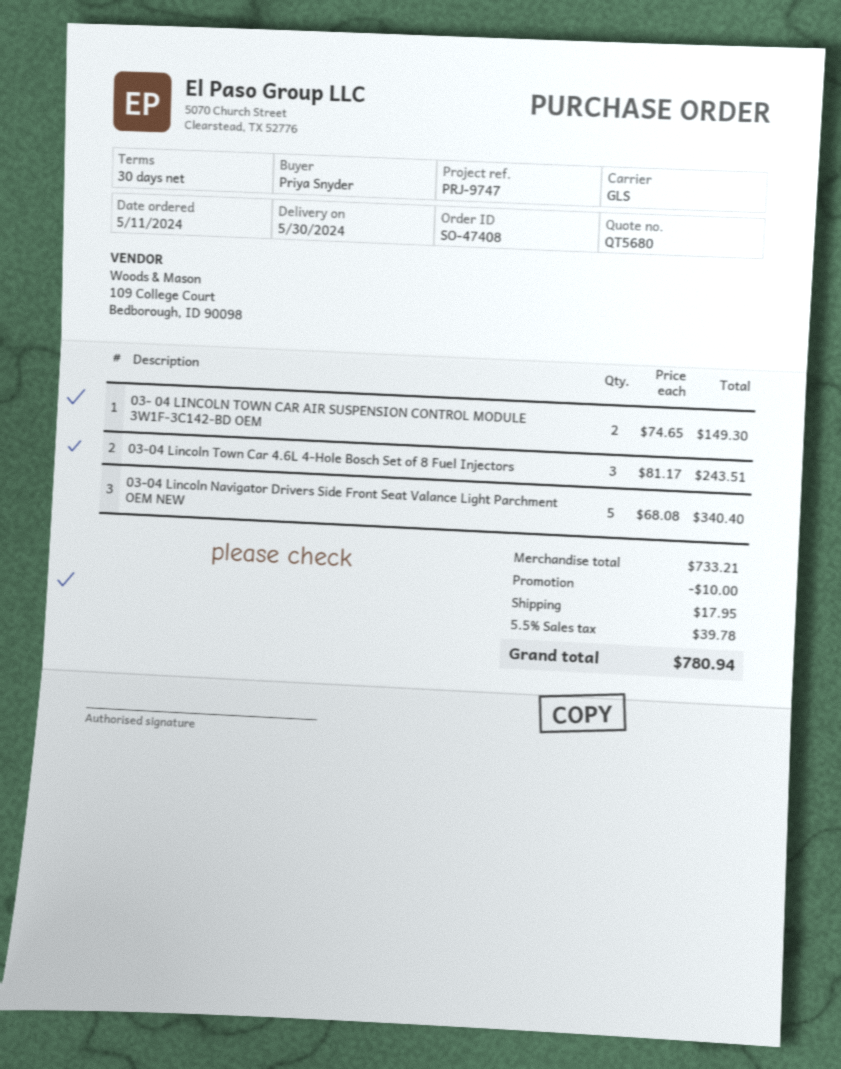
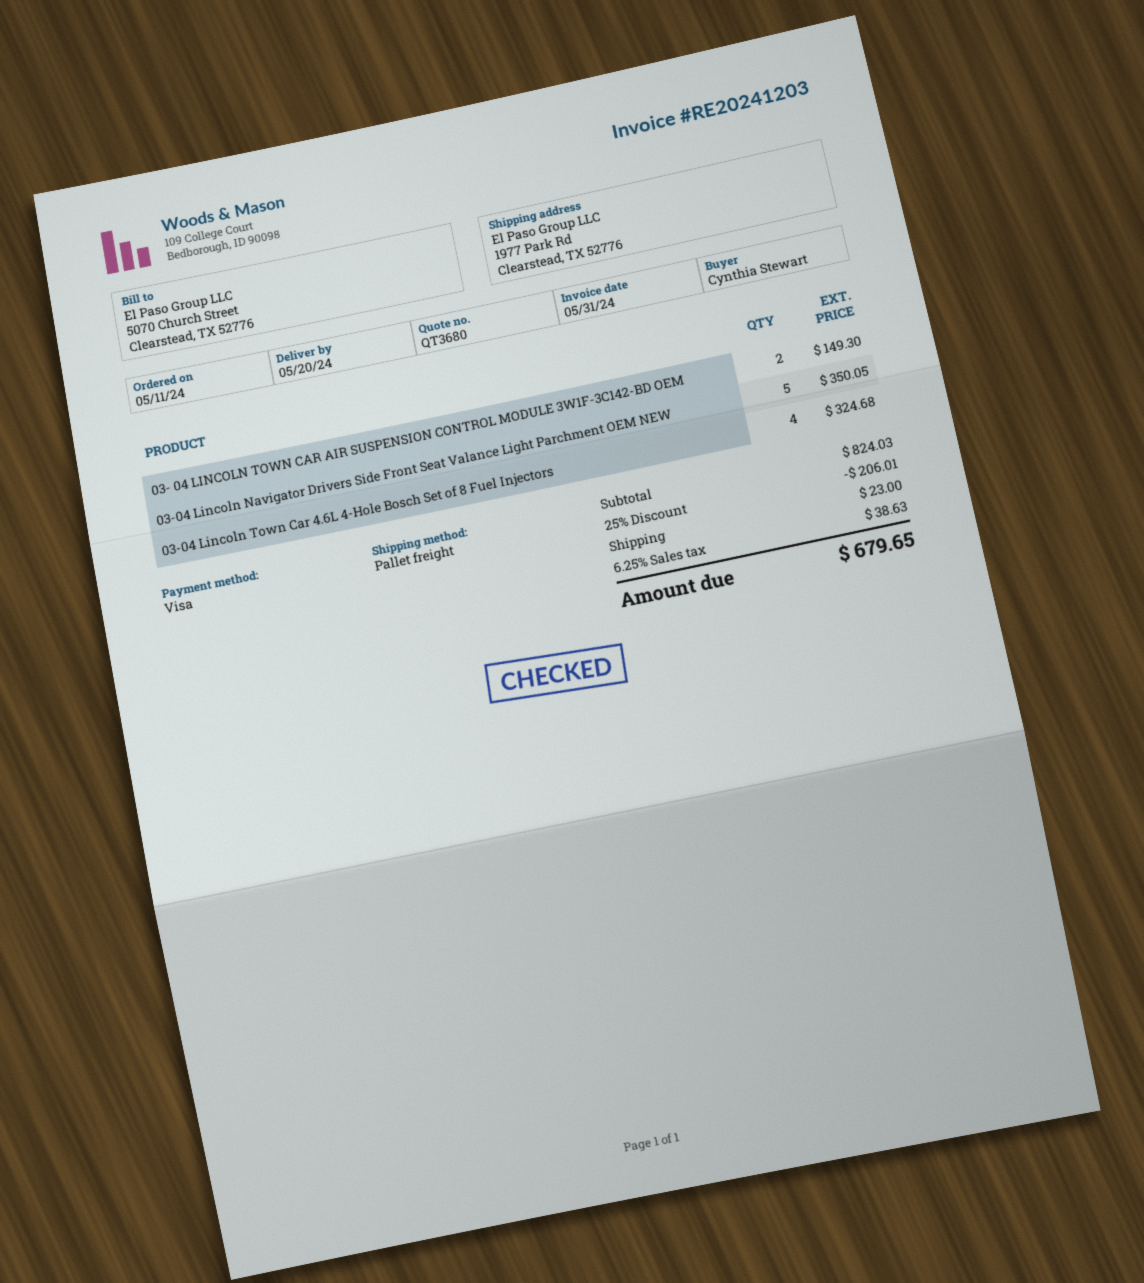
quote number: QT5680 -> QT3680
delivery date: 2024-05-30 -> 2024-05-20
ordered by: Priya Snyder -> Cynthia Stewart
shipping method: GLS -> pallet freight
03-04 Lincoln Town Car 4.6L 4-Hole Bosch Set of 8 Fuel Injectors: 3 for 243.51 -> 4 for 324.68
03-04 Lincoln Navigator Drivers Side Front Seat Valance Light Parchment OEM NEW: 5 for 340.40 -> 5 for 350.05
subtotal: 733.21 -> 824.03
discount: 10.00 -> 206.01
shipping: 17.95 -> 23.00
tax: 5.5% = 39.78 -> 6.25% = 38.63
total: 780.94 -> 679.65

